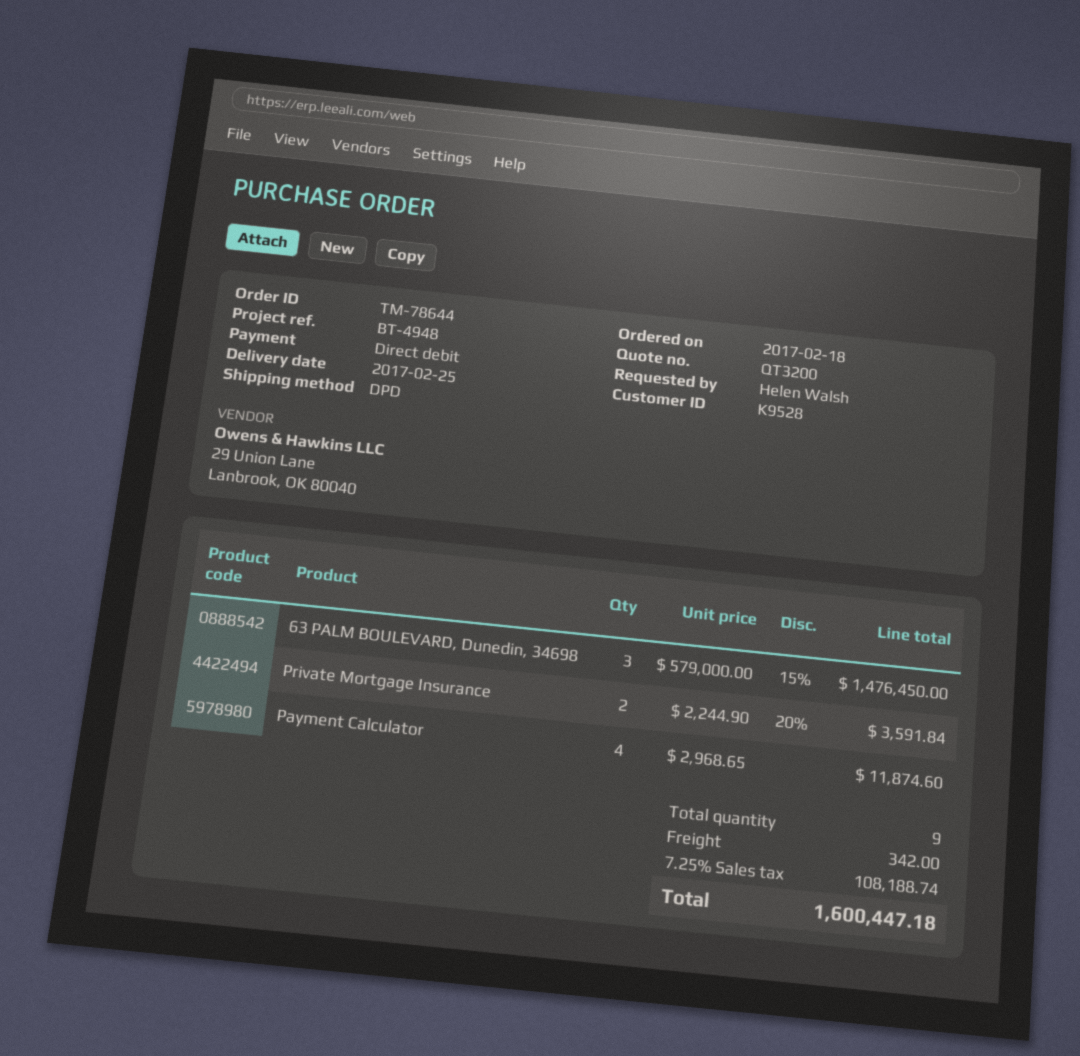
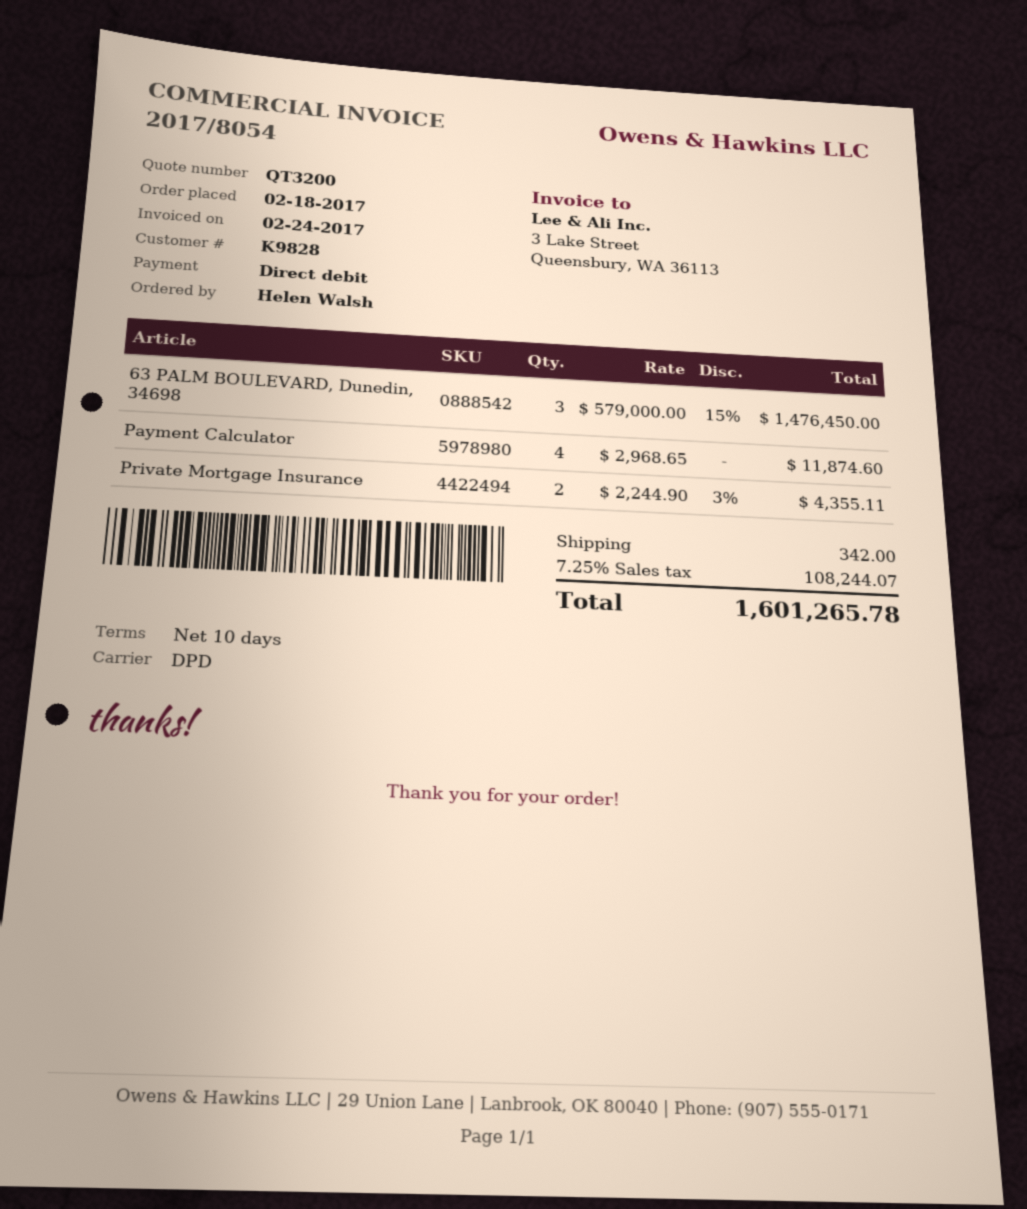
customer number: K9528 -> K9828
Private Mortgage Insurance: 2 x 2244.90 - 20% = 3591.84 -> 2 x 2244.90 - 3% = 4355.11
tax: 7.25% = 108188.74 -> 7.25% = 108244.07
total: 1600447.18 -> 1601265.78

